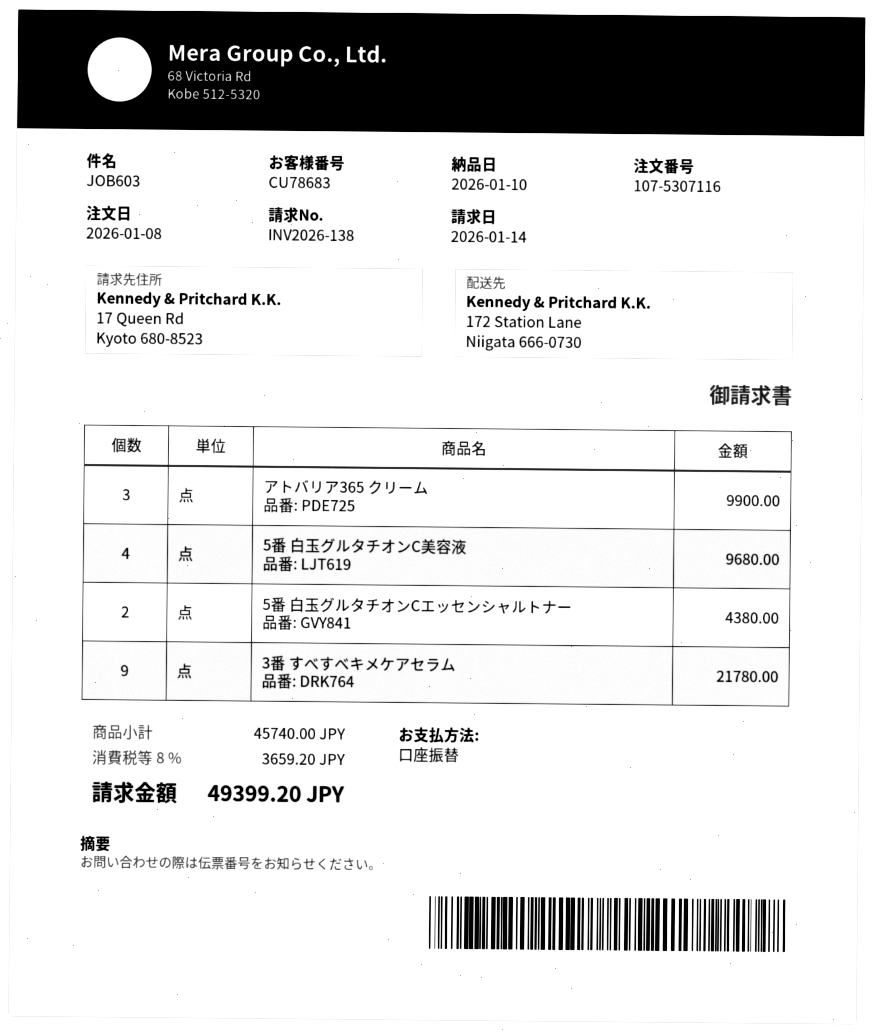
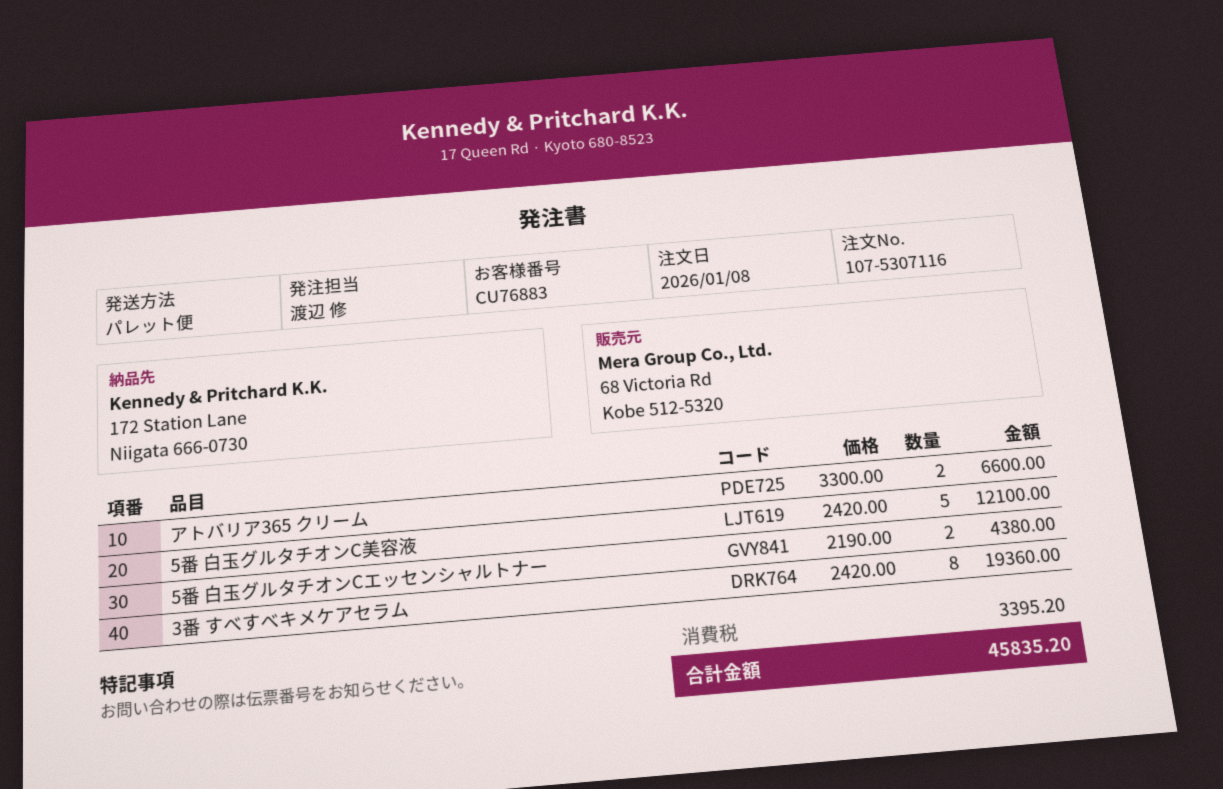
customer number: CU78683 -> CU76883
アトバリア365 クリーム: 3 for 9900.00 -> 2 for 6600.00
5番 白玉グルタチオンC美容液: 4 for 9680.00 -> 5 for 12100.00
3番 すべすべキメケアセラム: 9 for 21780.00 -> 8 for 19360.00
tax: 3659.20 -> 3395.20
total: 49399.20 -> 45835.20

